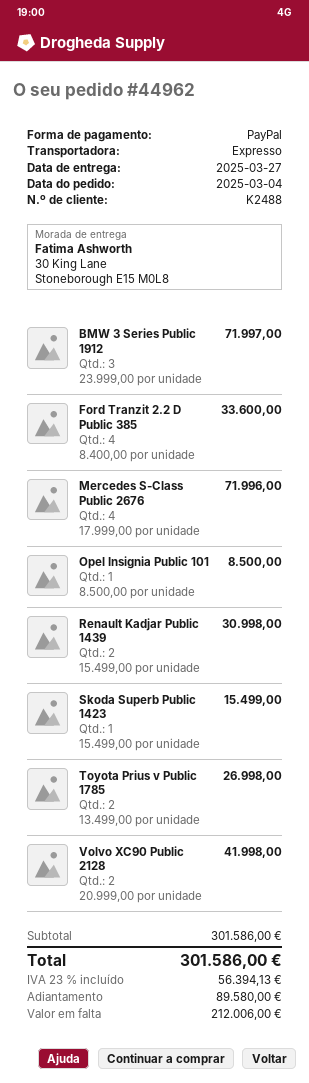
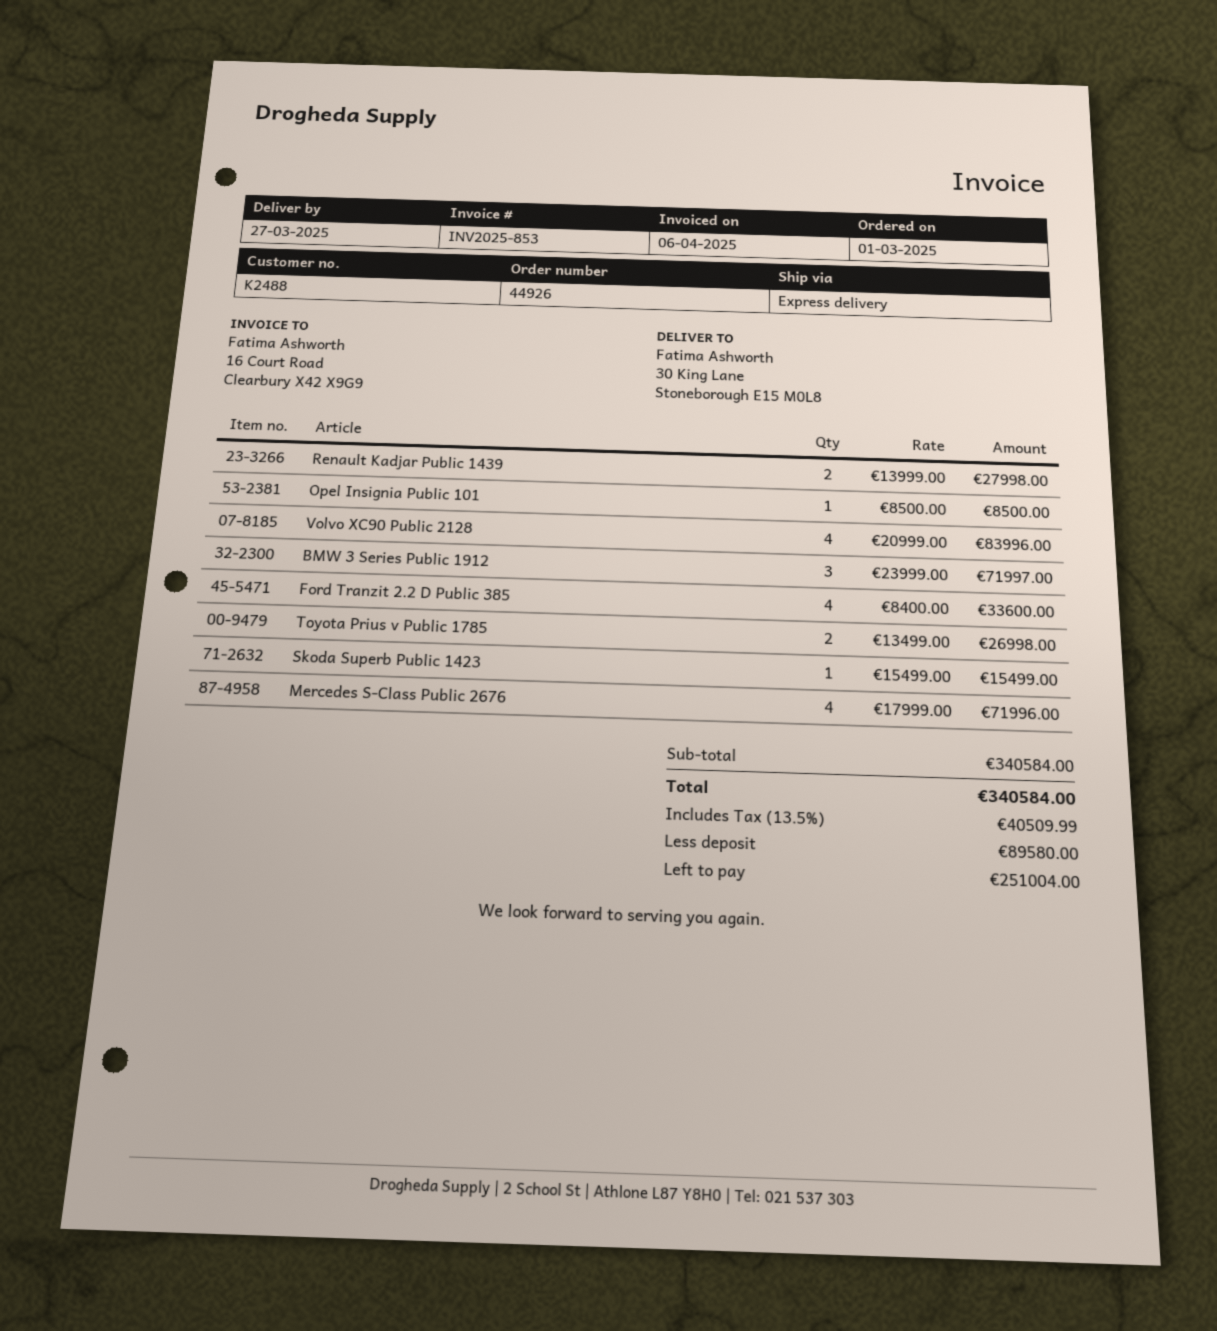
order number: 44962 -> 44926
order date: 2025-03-04 -> 2025-03-01
Renault Kadjar Public 1439: 2 x 15499.00 = 30998.00 -> 2 x 13999.00 = 27998.00
Volvo XC90 Public 2128: 2 x 20999.00 = 41998.00 -> 4 x 20999.00 = 83996.00
subtotal: 301586.00 -> 340584.00
tax: 23% = 56394.13 -> 13.5% = 40509.99
total: 301586.00 -> 340584.00
balance: 212006.00 -> 251004.00

